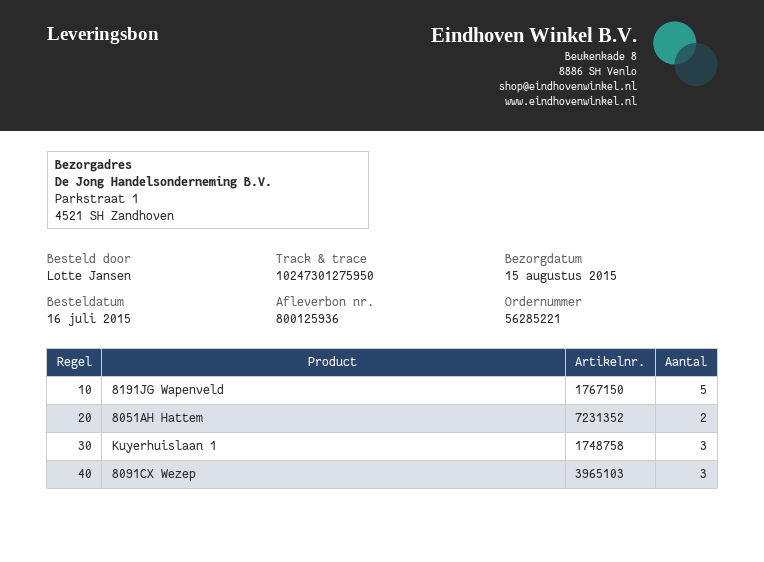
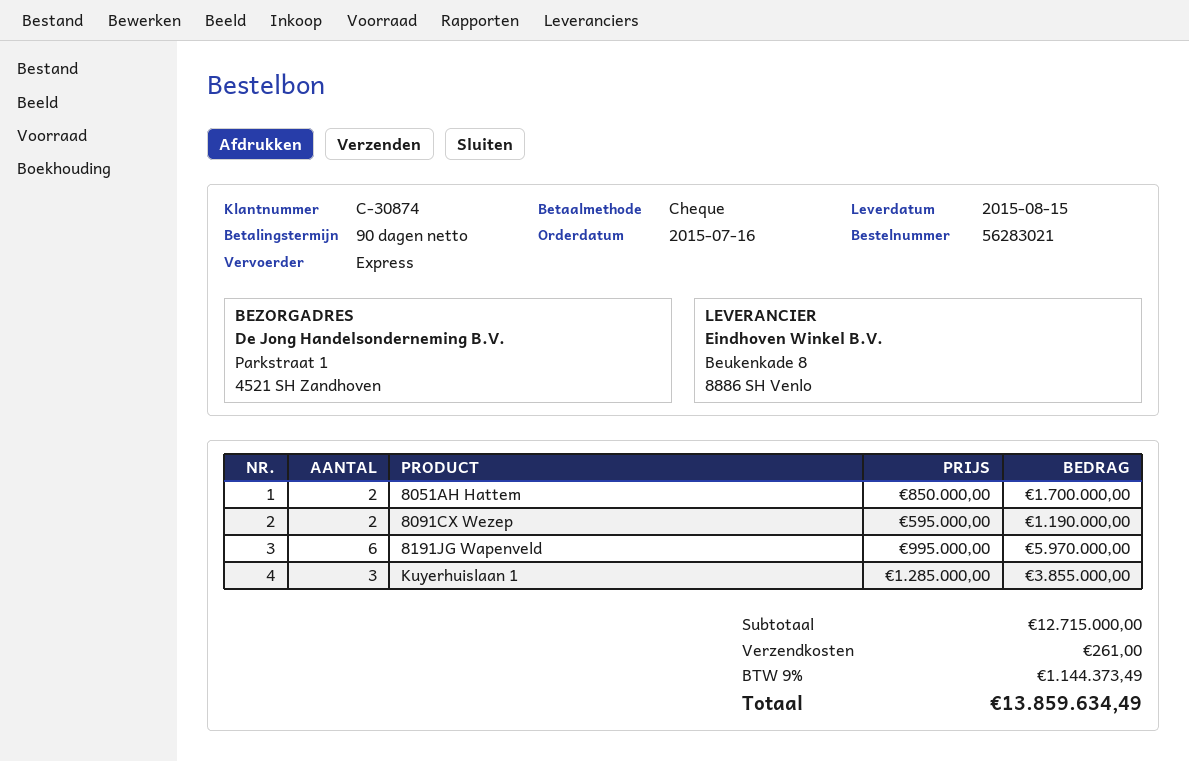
order number: 56285221 -> 56283021
8191JG Wapenveld: 5 -> 6
8091CX Wezep: 3 -> 2

